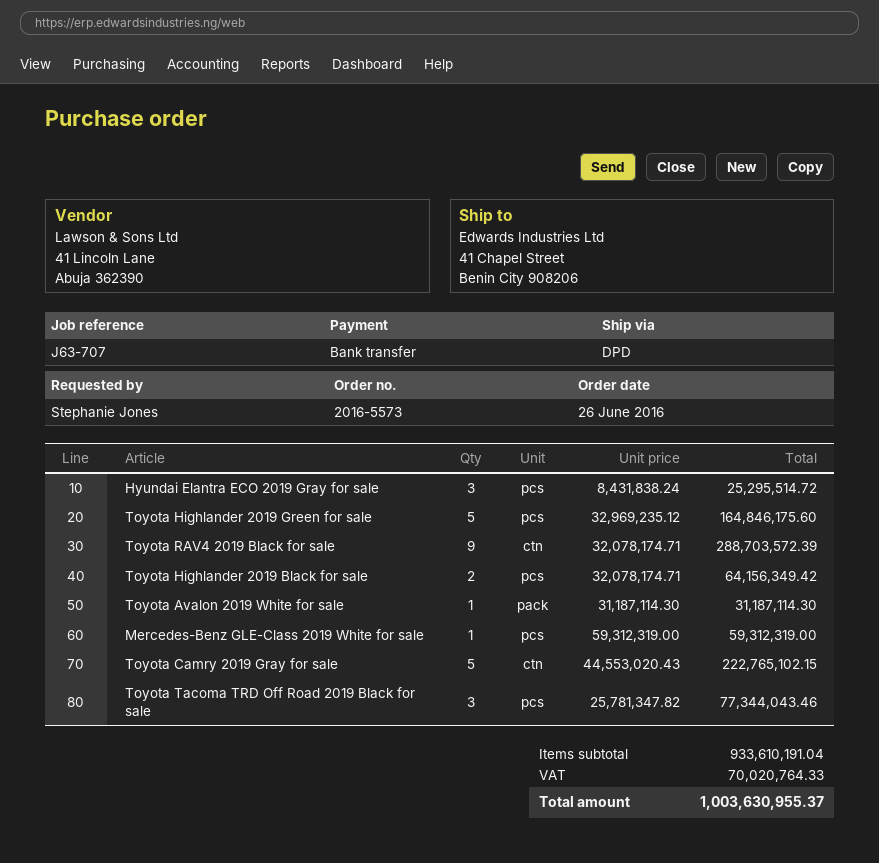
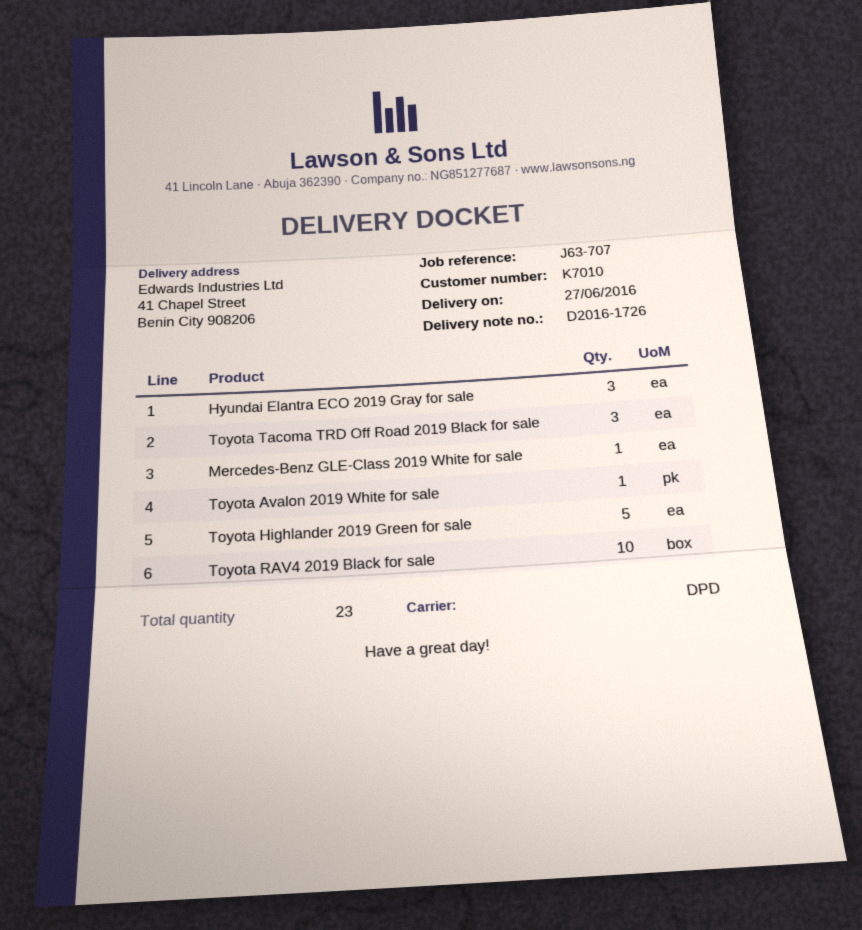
Toyota RAV4 2019 Black for sale: 9 -> 10
Toyota Highlander 2019 Black for sale: 2 -> none
Toyota Camry 2019 Gray for sale: 5 -> none

